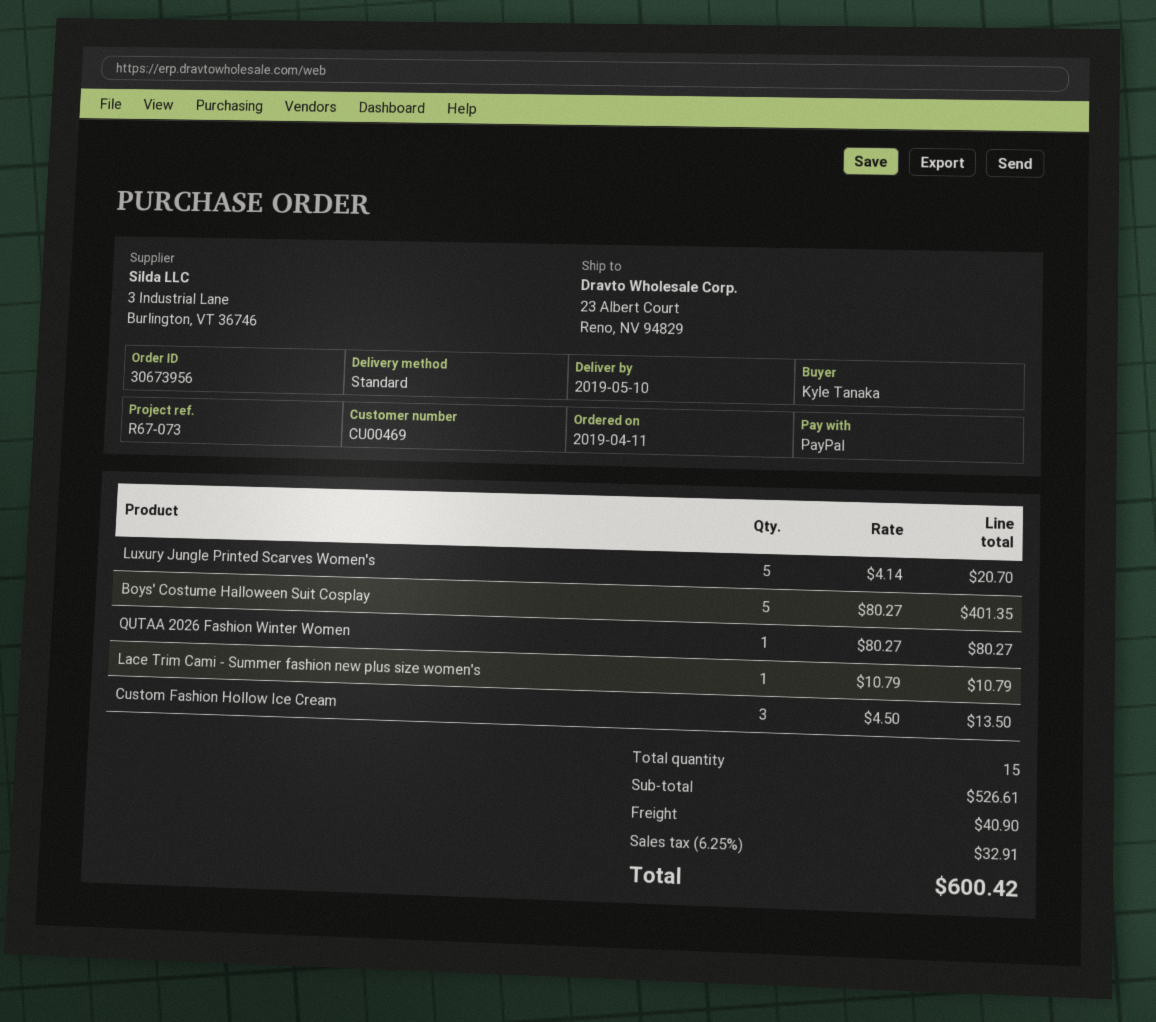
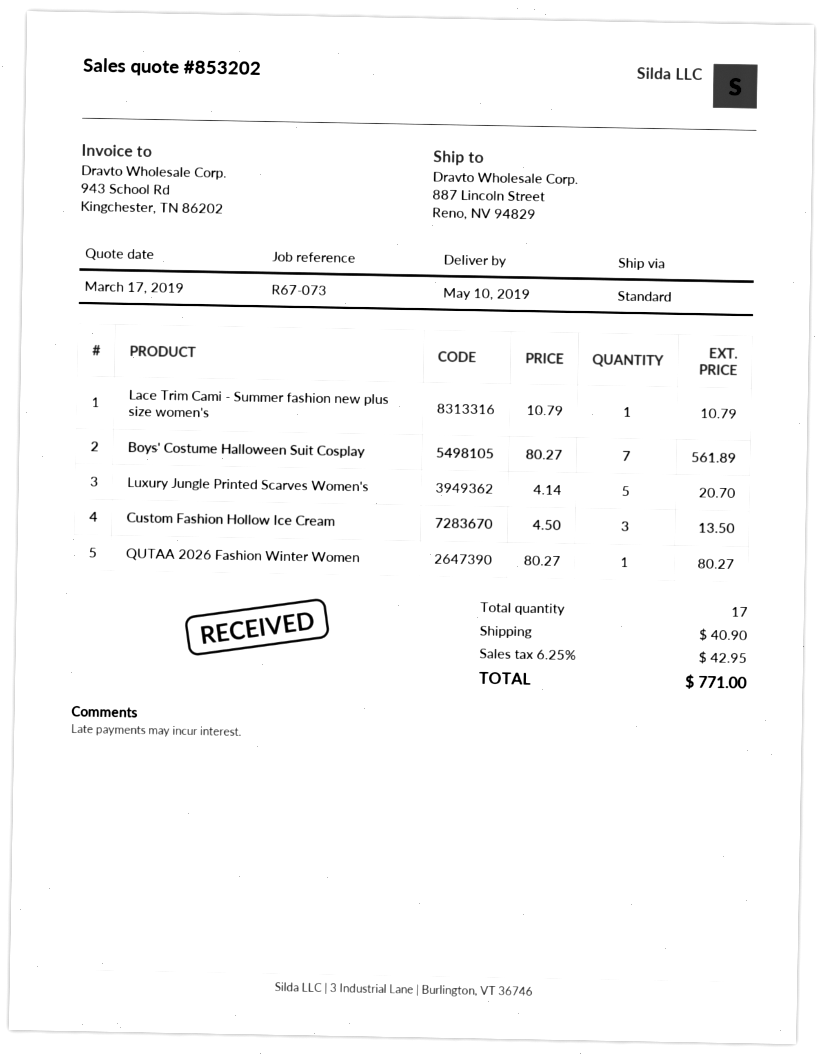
ship to: 23 Albert Court, Reno, NV 94829 -> 887 Lincoln Street, Reno, NV 94829
Boys' Costume Halloween Suit Cosplay: 5 x 80.27 = 401.35 -> 7 x 80.27 = 561.89
total quantity: 15 -> 17
tax: 6.25% = 32.91 -> 6.25% = 42.95
total: 600.42 -> 771.00

